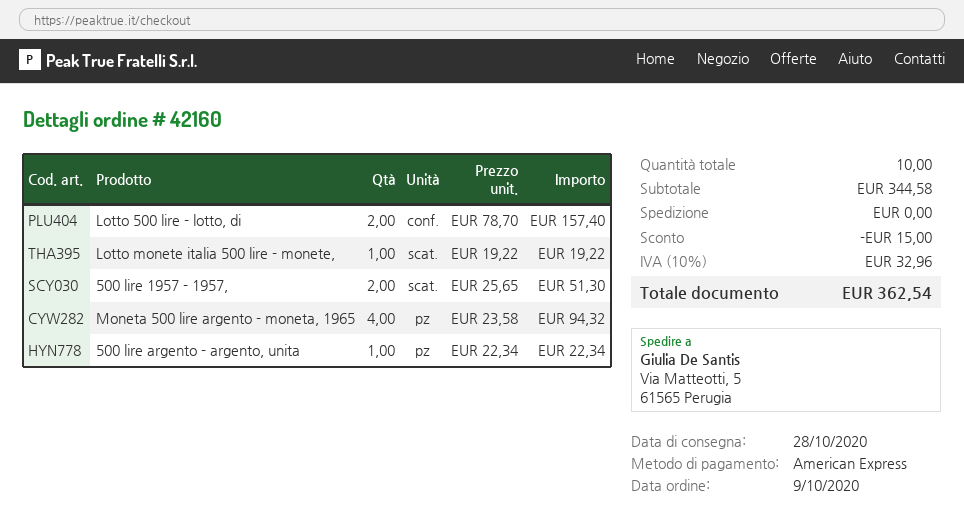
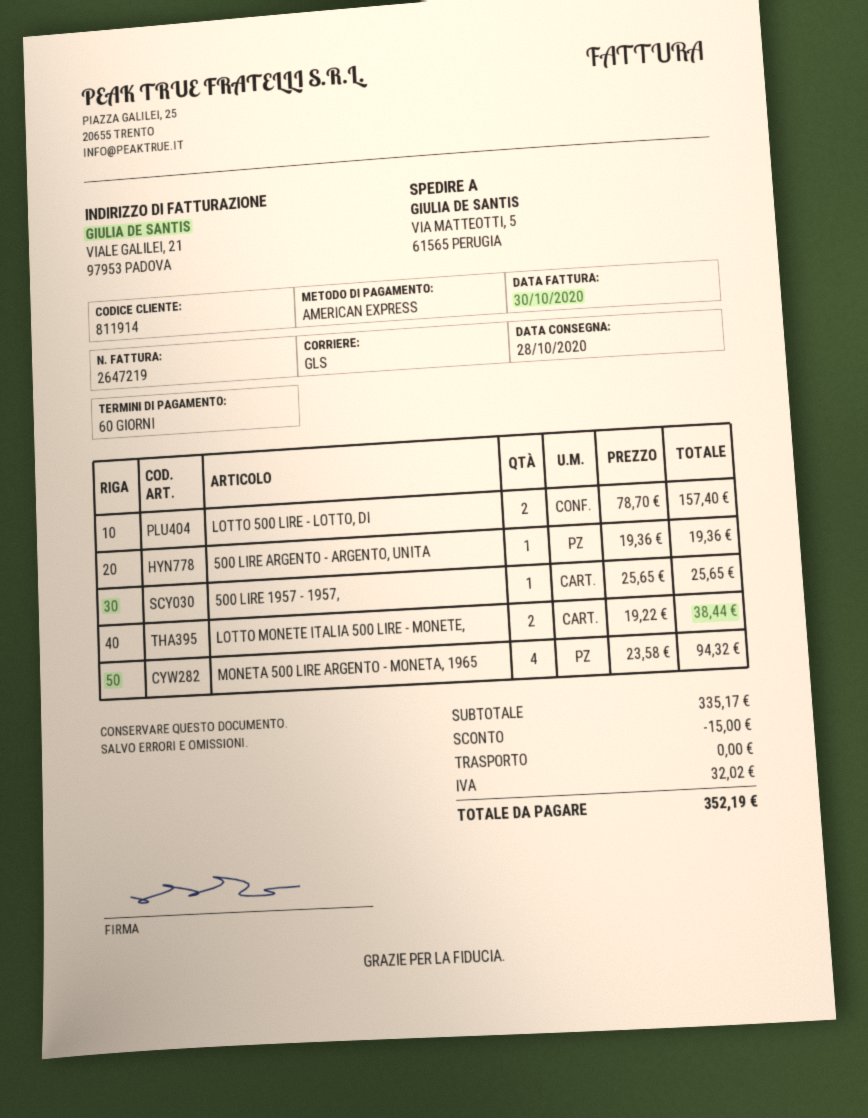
Lotto monete italia 500 lire - monete,: 1 x 19.22 = 19.22 -> 2 x 19.22 = 38.44
500 lire 1957 - 1957,: 2 x 25.65 = 51.30 -> 1 x 25.65 = 25.65
500 lire argento - argento, unita: 1 x 22.34 = 22.34 -> 1 x 19.36 = 19.36
subtotal: 344.58 -> 335.17
tax: 32.96 -> 32.02
total: 362.54 -> 352.19

